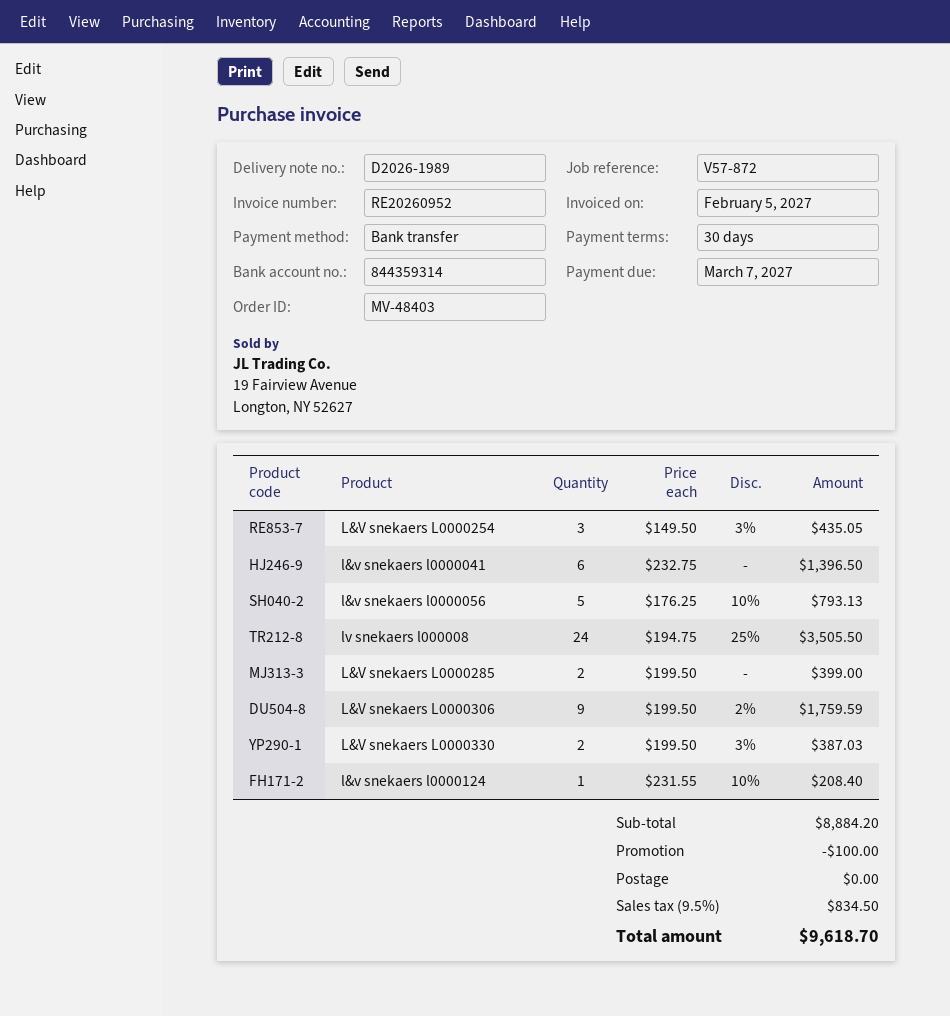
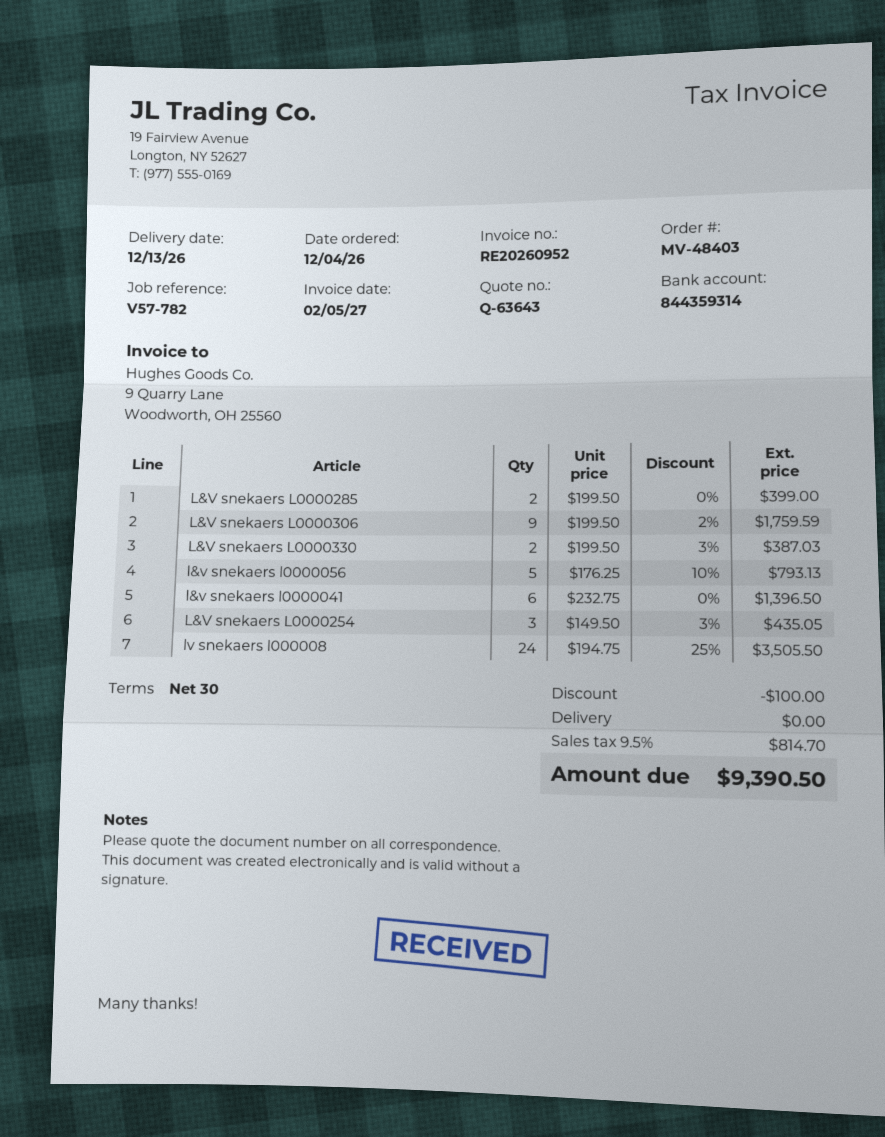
reference: V57-872 -> V57-782
l&v snekaers l0000124: 1 x 231.55 - 10% = 208.40 -> none
tax: 9.5% = 834.50 -> 9.5% = 814.70
total: 9618.70 -> 9390.50

